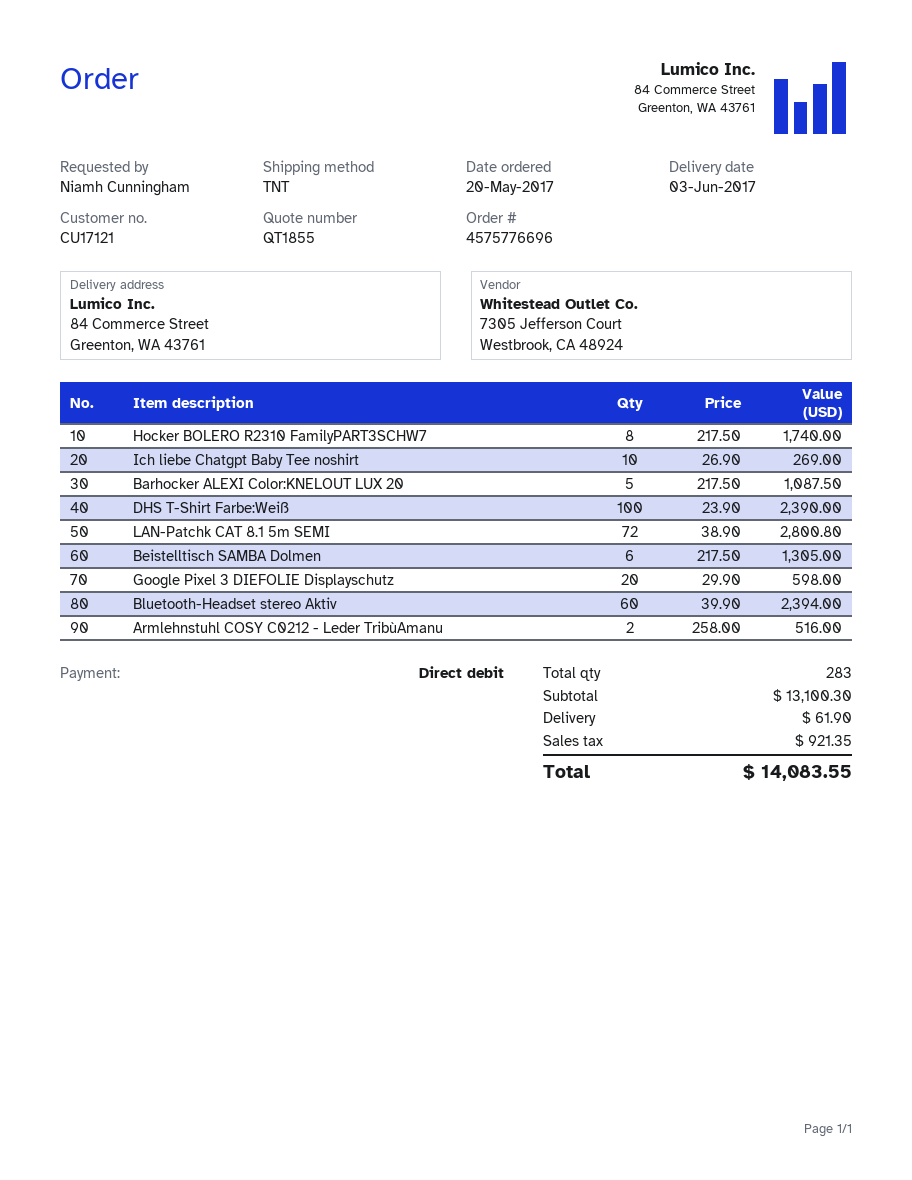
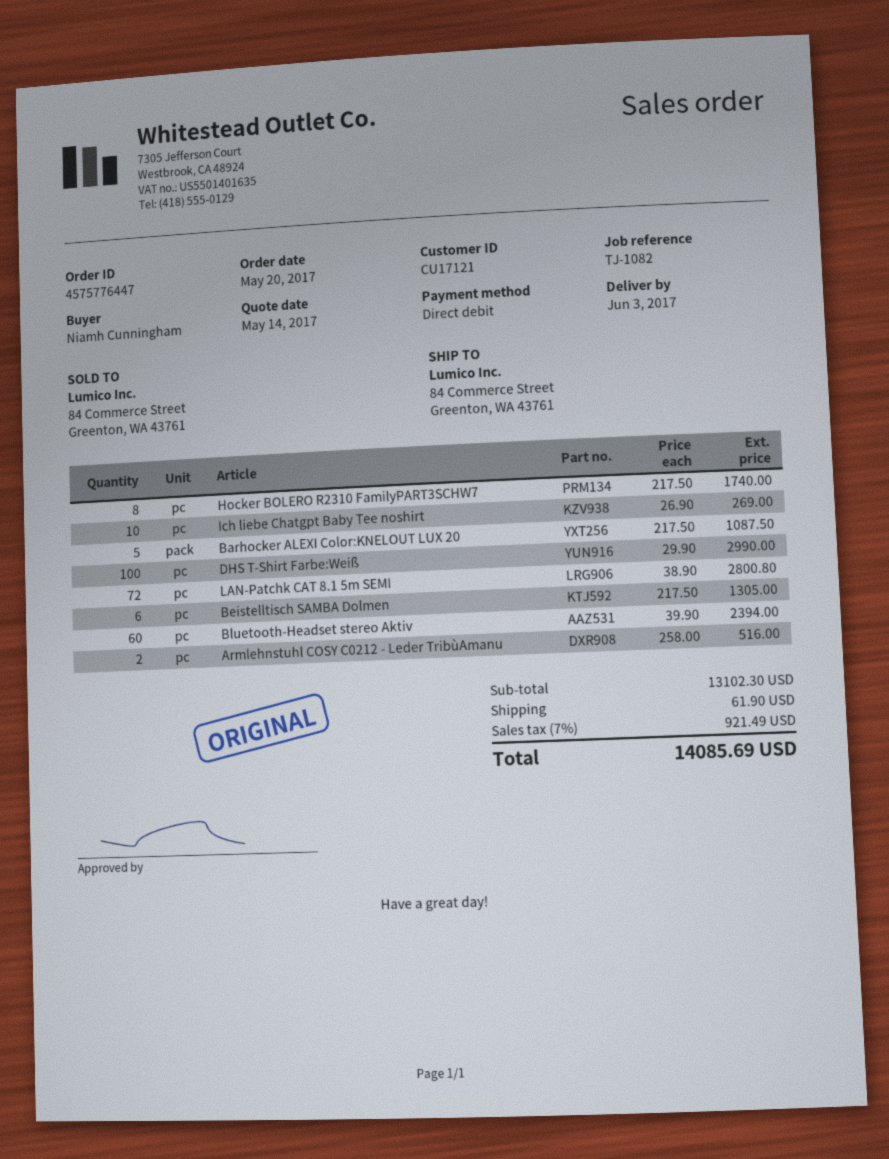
order number: 4575776696 -> 4575776447
DHS T-Shirt Farbe:Weiß: 100 x 23.90 = 2390.00 -> 100 x 29.90 = 2990.00
Google Pixel 3 DIEFOLIE Displayschutz: 20 x 29.90 = 598.00 -> none
subtotal: 13100.30 -> 13102.30
tax: 921.35 -> 921.49
total: 14083.55 -> 14085.69

